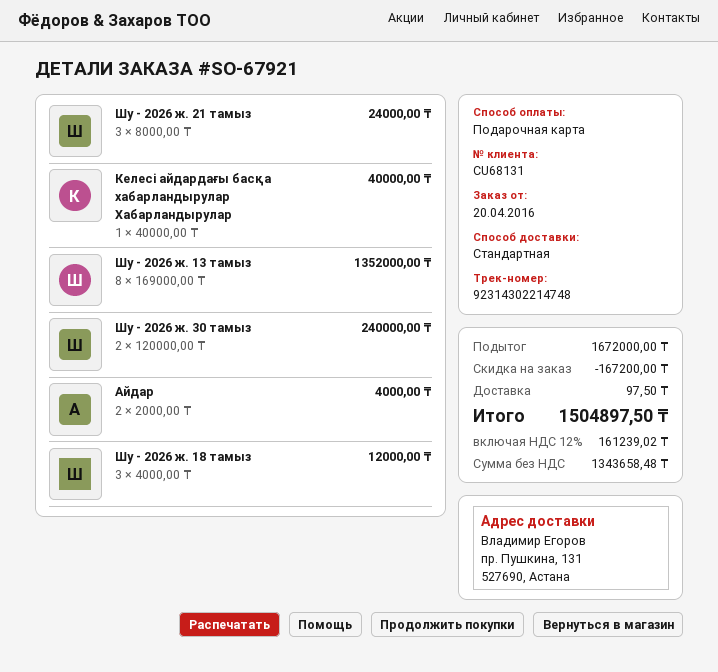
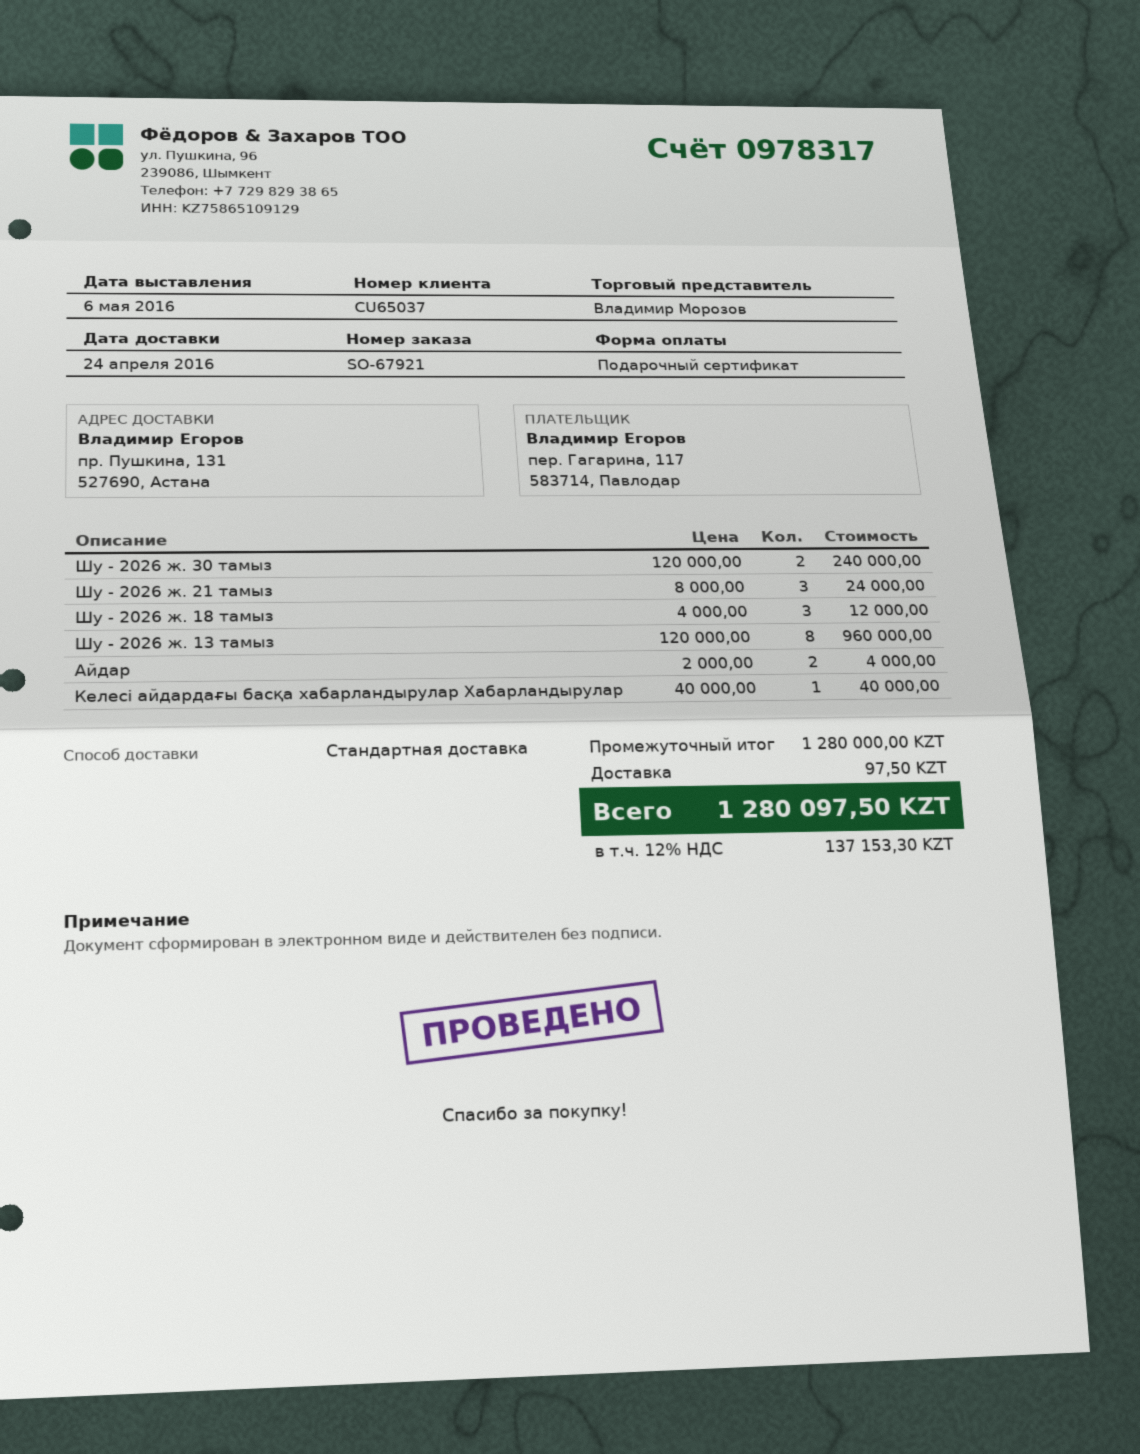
customer number: CU68131 -> CU65037
Шу - 2026 ж. 13 тамыз: 8 x 169000.00 = 1352000.00 -> 8 x 120000.00 = 960000.00
subtotal: 1672000.00 -> 1280000.00
discount: 167200.00 -> none
tax: 12% = 161239.02 -> 12% = 137153.30
total: 1504897.50 -> 1280097.50

